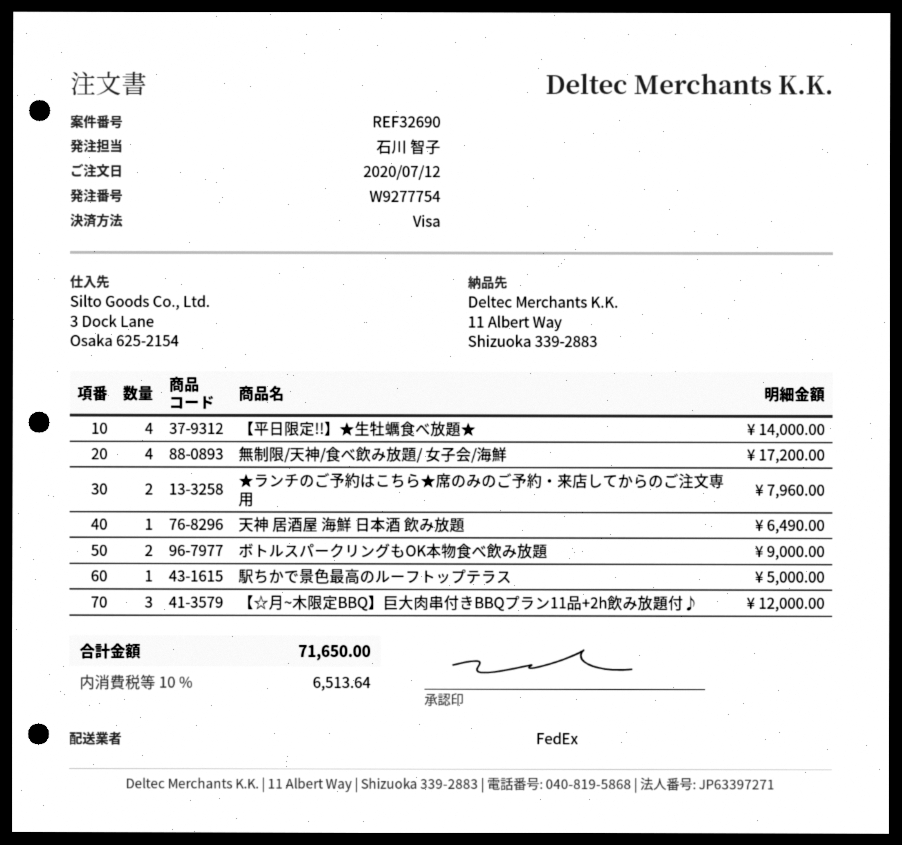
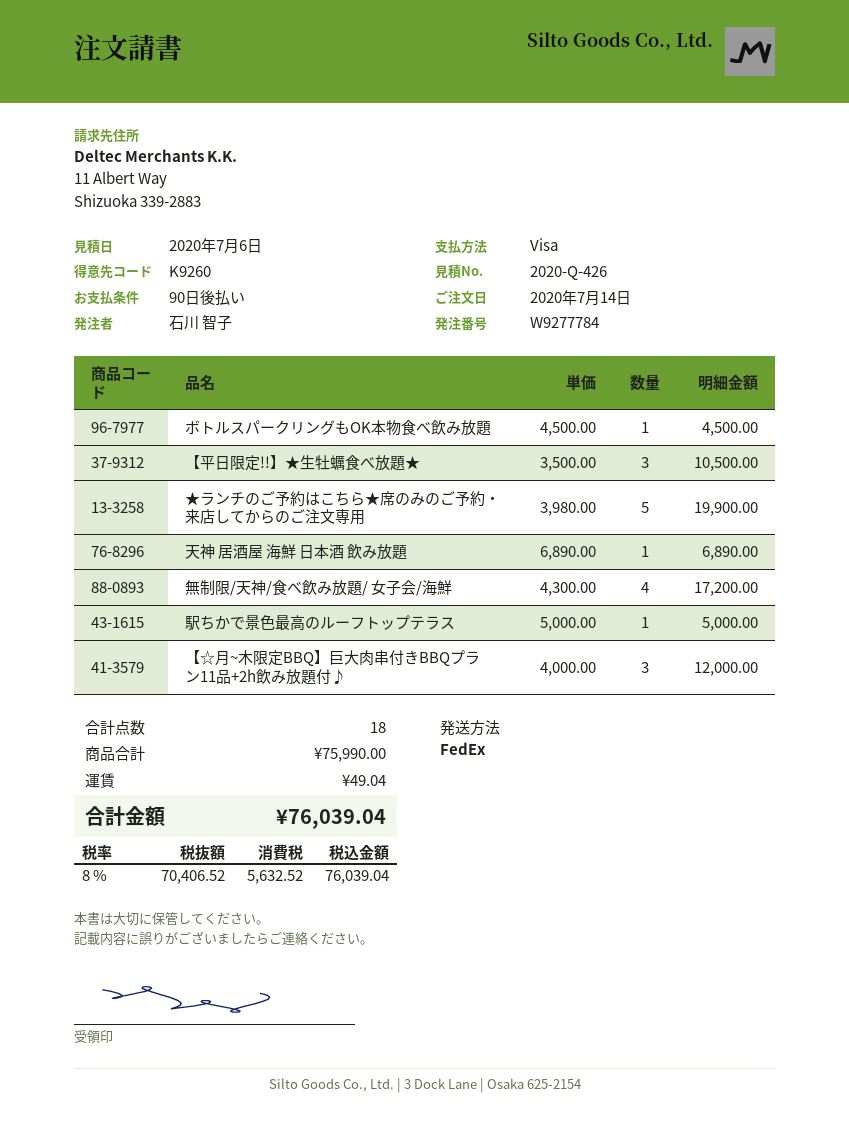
order number: W9277754 -> W9277784
order date: 2020-07-12 -> 2020-07-14
【平日限定!!】★生牡蠣食べ放題★: 4 for 14000.00 -> 3 for 10500.00
★ランチのご予約はこちら★席のみのご予約・来店してからのご注文専用: 2 for 7960.00 -> 5 for 19900.00
天神 居酒屋 海鮮 日本酒 飲み放題: 1 for 6490.00 -> 1 for 6890.00
ボトルスパークリングもOK本物食べ飲み放題: 2 for 9000.00 -> 1 for 4500.00
shipping: none -> 49.04
tax: 10% = 6513.64 -> 8% = 5632.52
total: 71650.00 -> 76039.04

